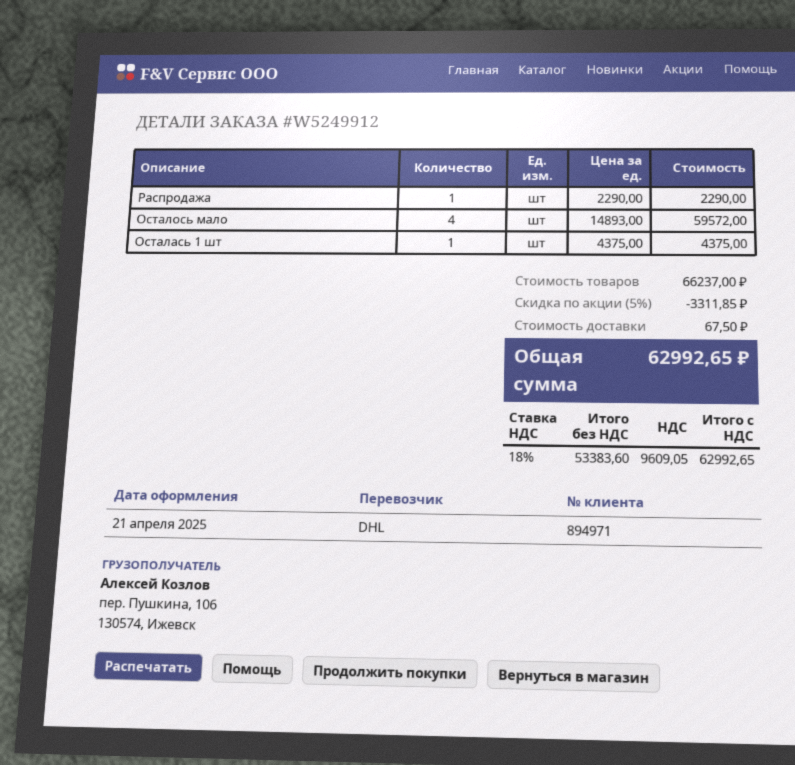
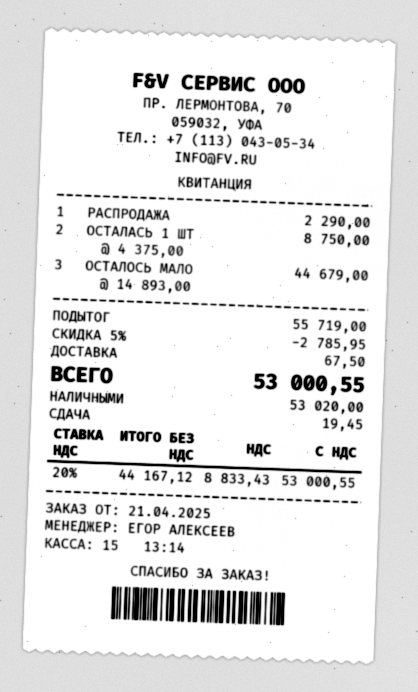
Осталось мало: 4 x 14893.00 = 59572.00 -> 3 x 14893.00 = 44679.00
Осталась 1 шт: 1 x 4375.00 = 4375.00 -> 2 x 4375.00 = 8750.00
subtotal: 66237.00 -> 55719.00
discount: 5% = 3311.85 -> 5% = 2785.95
net: 53383.60 -> 44167.12
tax: 18% = 9609.05 -> 20% = 8833.43
total: 62992.65 -> 53000.55

